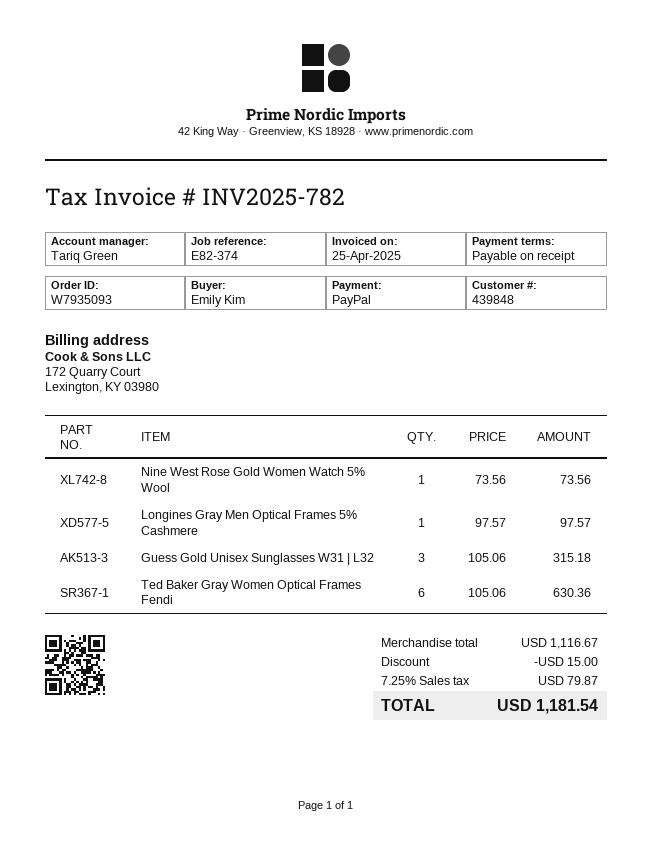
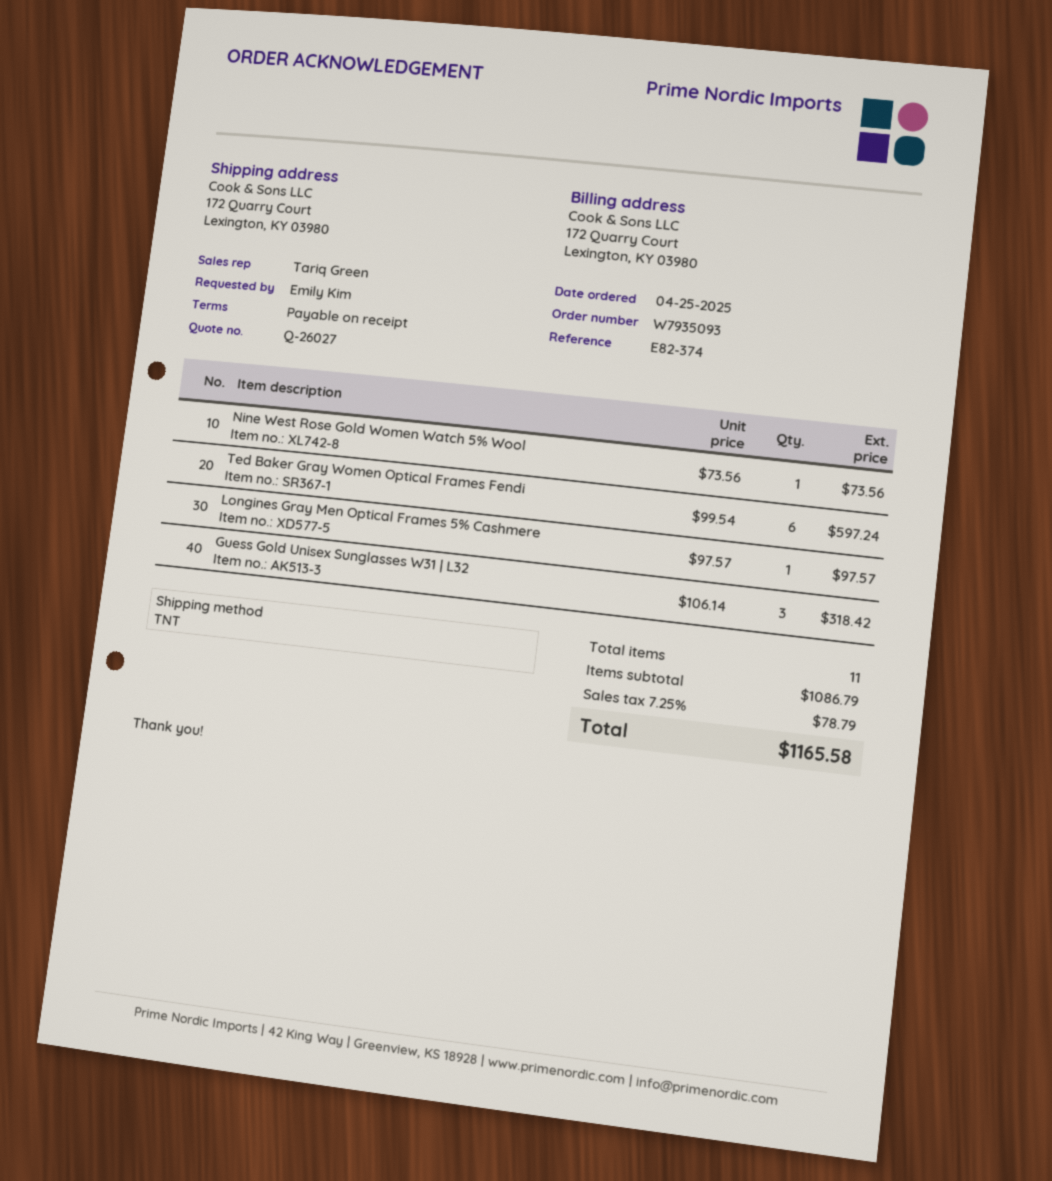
Guess Gold Unisex Sunglasses W31 | L32: 3 x 105.06 = 315.18 -> 3 x 106.14 = 318.42
Ted Baker Gray Women Optical Frames Fendi: 6 x 105.06 = 630.36 -> 6 x 99.54 = 597.24
subtotal: 1116.67 -> 1086.79
discount: 15.00 -> none
tax: 7.25% = 79.87 -> 7.25% = 78.79
total: 1181.54 -> 1165.58

